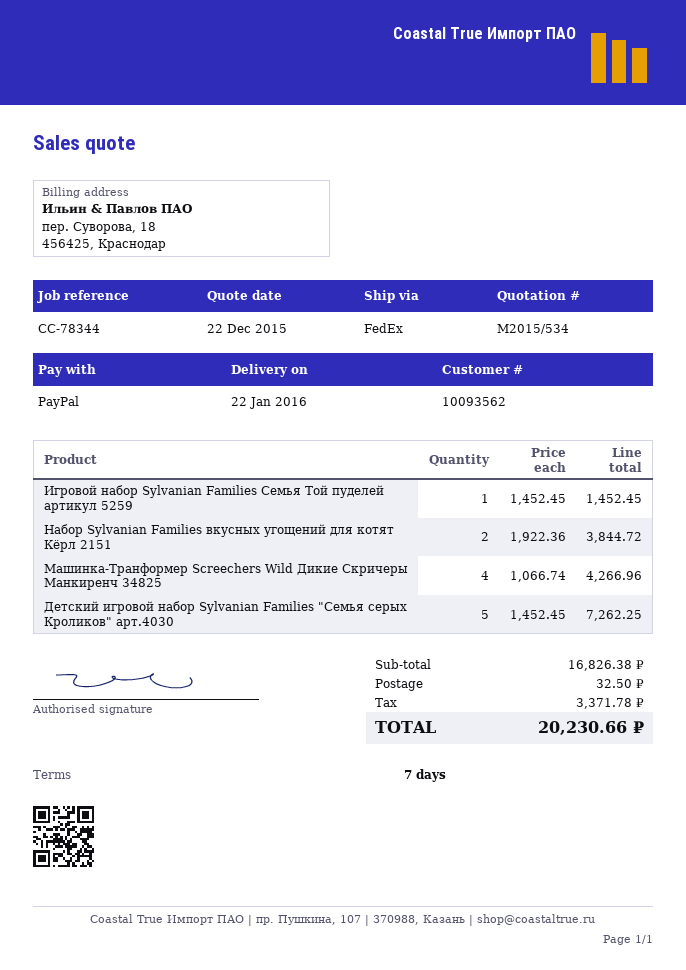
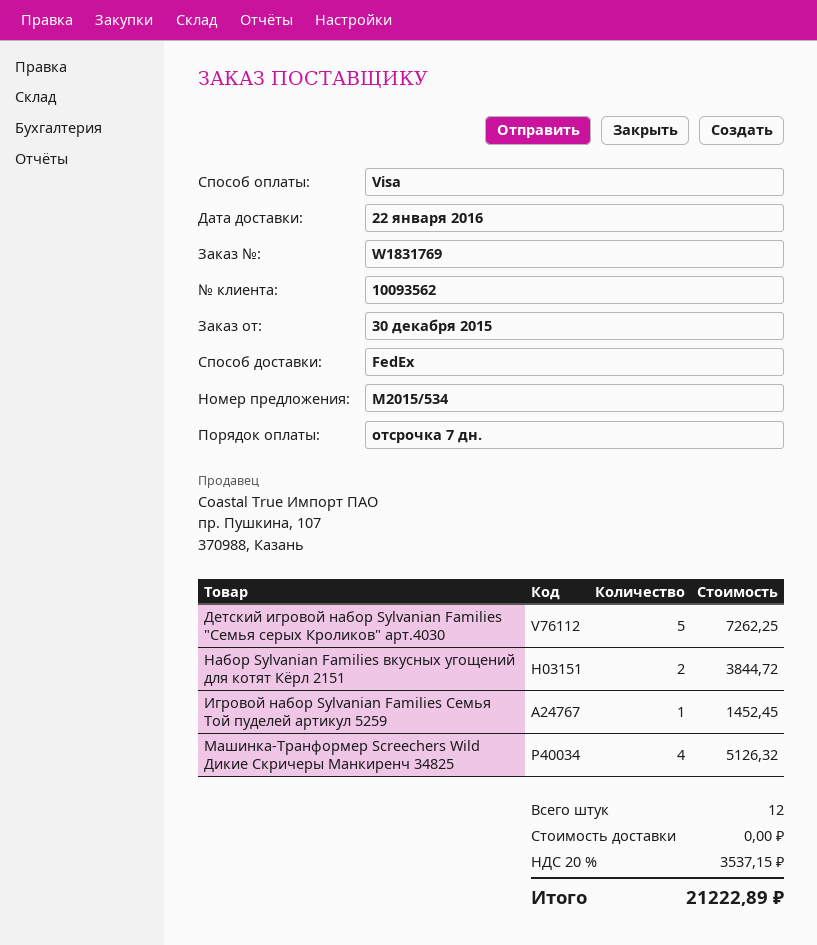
payment method: PayPal -> Visa
Машинка-Транформер Screechers Wild Дикие Скричеры Манкиренч 34825: 4 for 4266.96 -> 4 for 5126.32
shipping: 32.50 -> 0.00
tax: 3371.78 -> 3537.15
total: 20230.66 -> 21222.89

